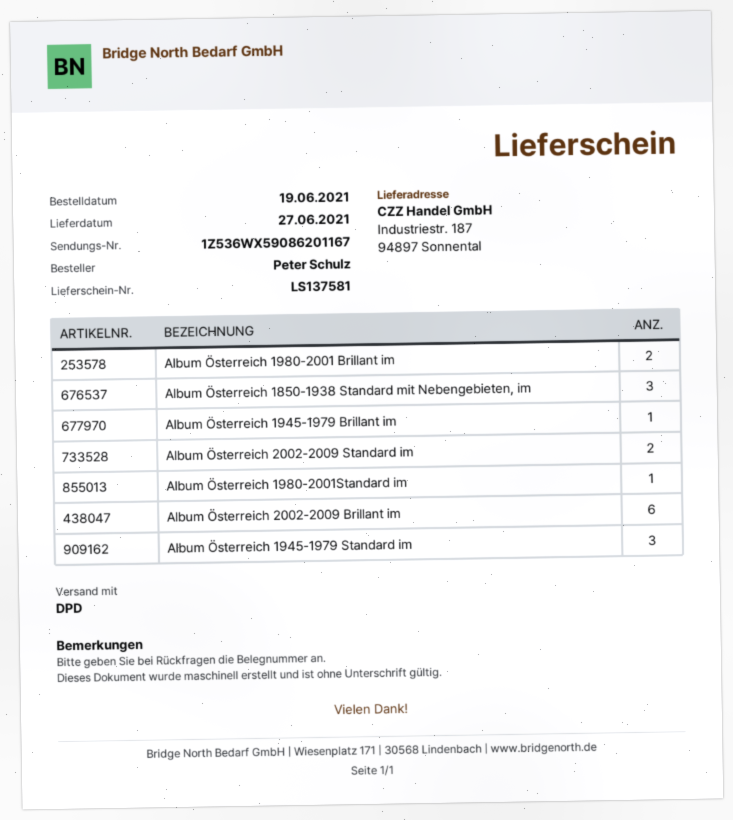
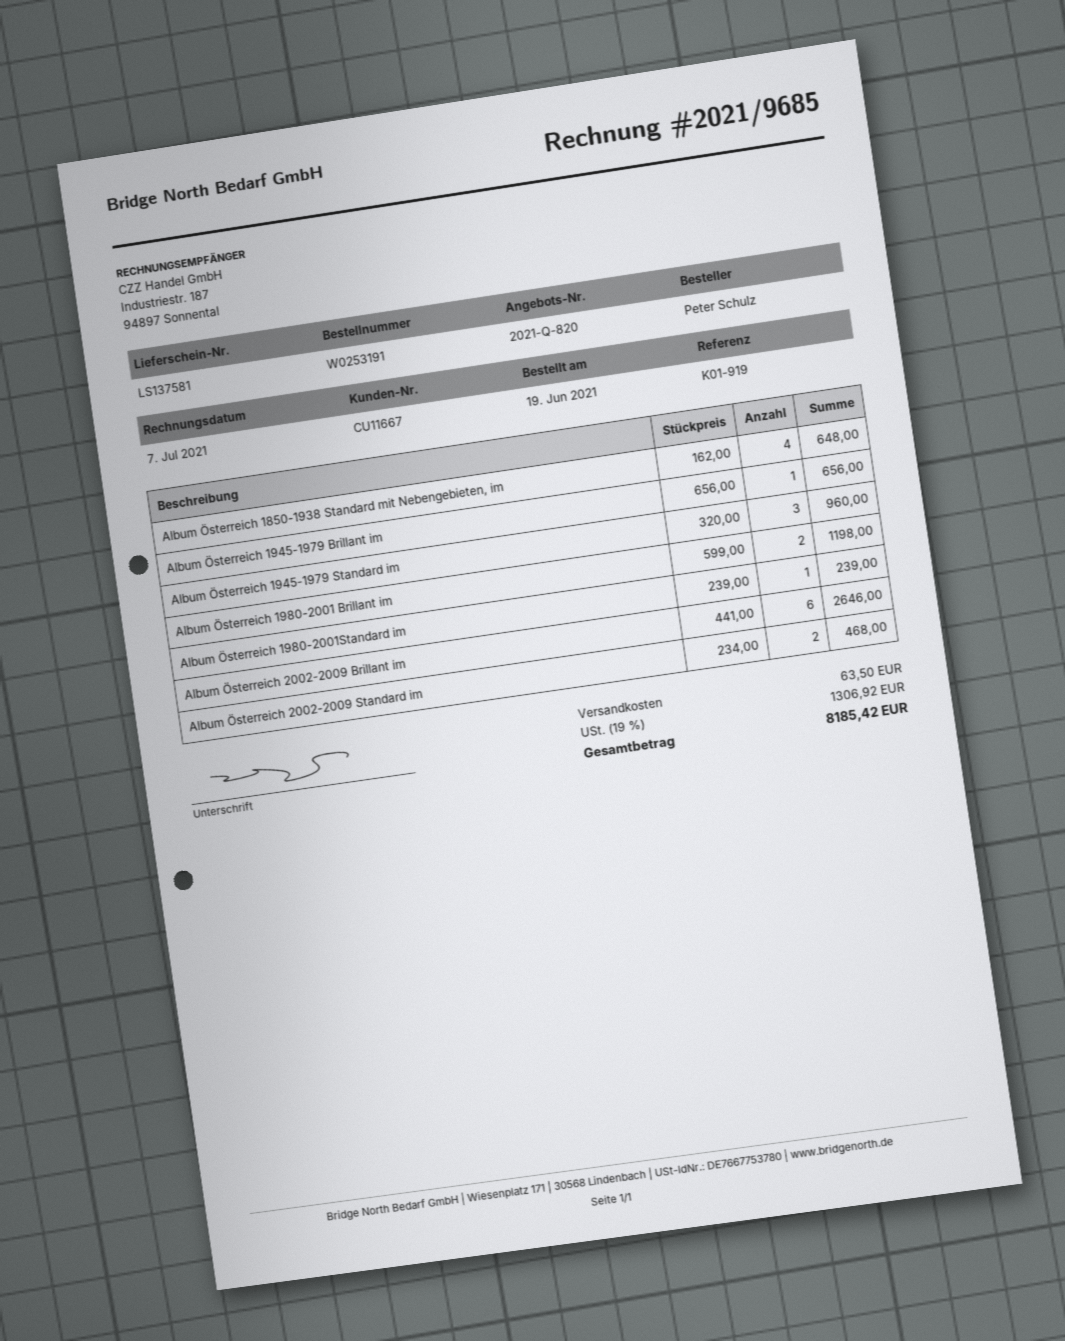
Album Österreich 1850-1938 Standard mit Nebengebieten, im: 3 -> 4

